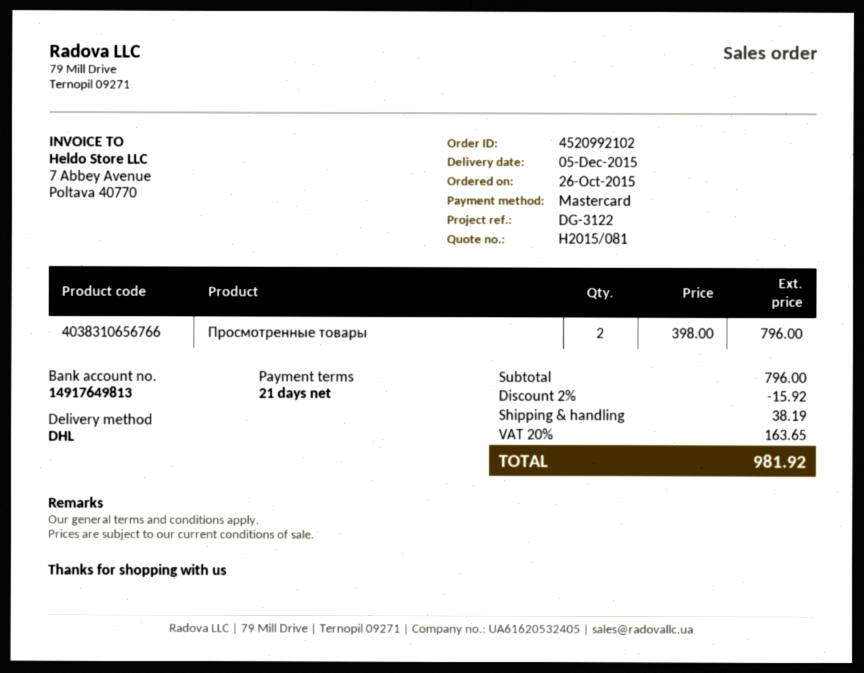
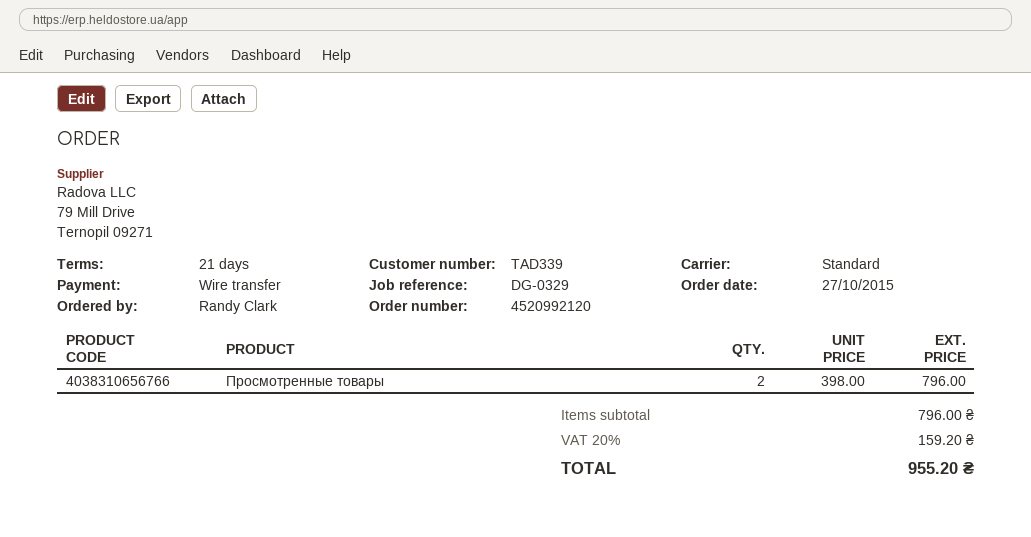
order number: 4520992102 -> 4520992120
order date: 2015-10-26 -> 2015-10-27
reference: DG-3122 -> DG-0329
payment method: Mastercard -> bank transfer
shipping method: DHL -> standard
discount: 2% = 15.92 -> none
shipping: 38.19 -> none
tax: 20% = 163.65 -> 20% = 159.20
total: 981.92 -> 955.20

